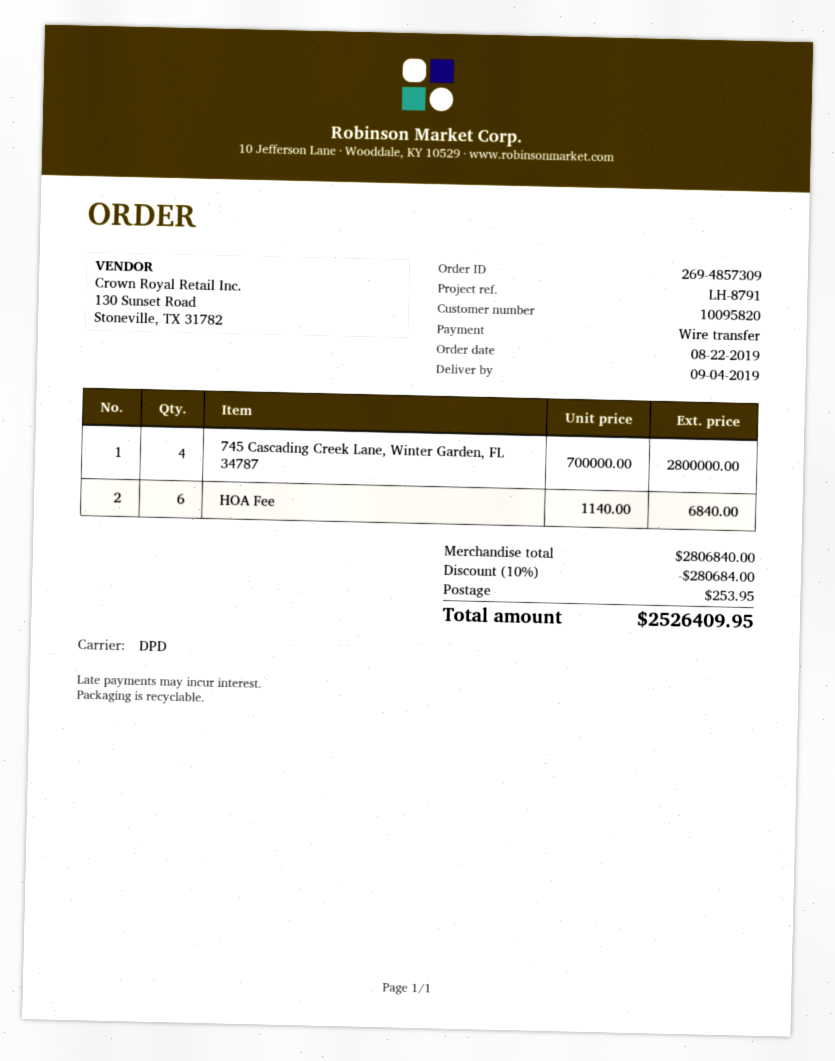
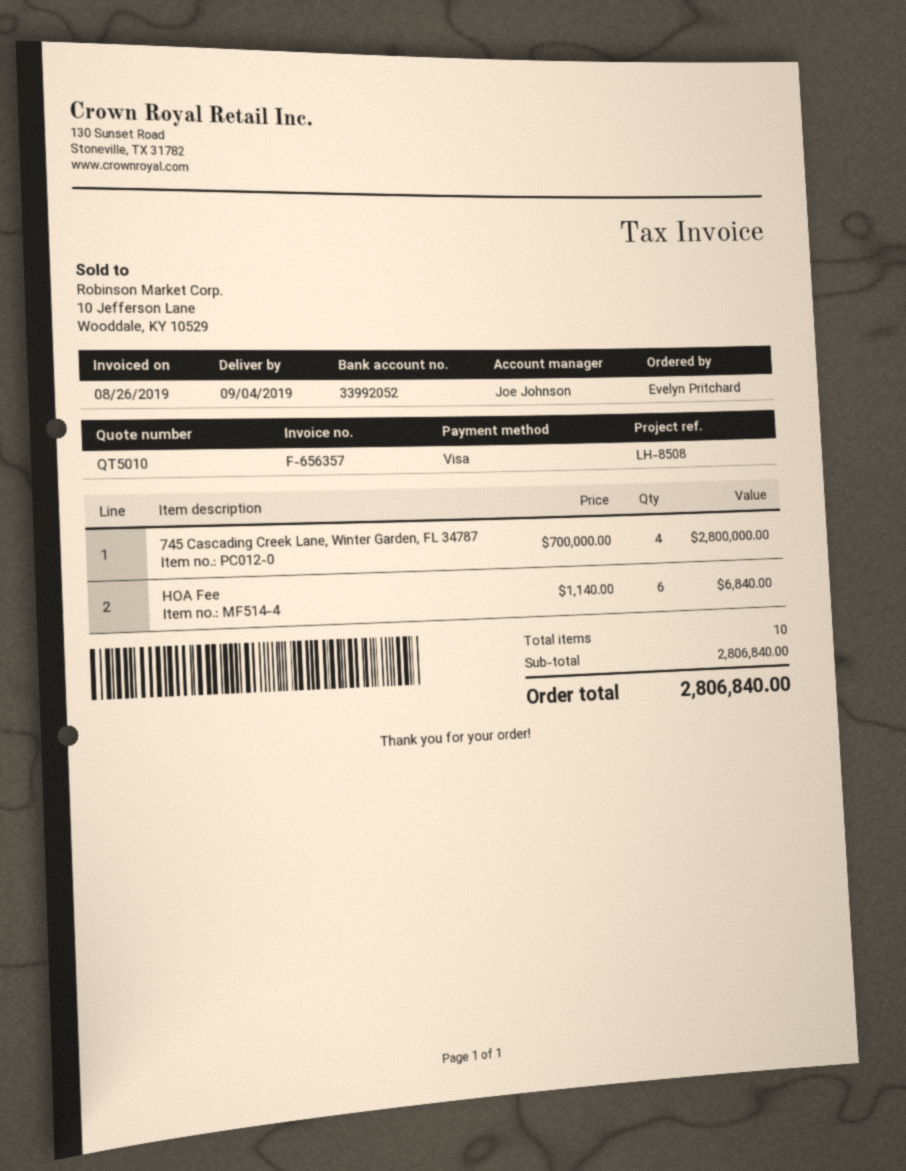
reference: LH-8791 -> LH-8508
payment method: bank transfer -> Visa
discount: 10% = 280684.00 -> none
shipping: 253.95 -> none
total: 2526409.95 -> 2806840.00

